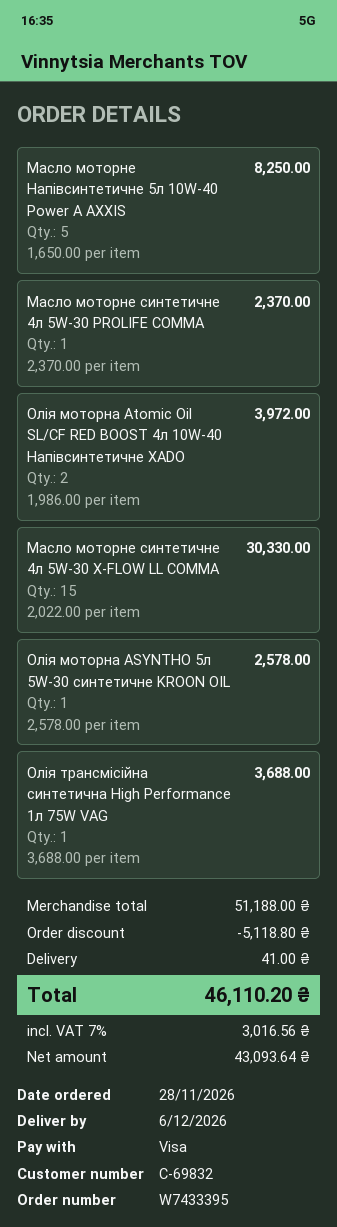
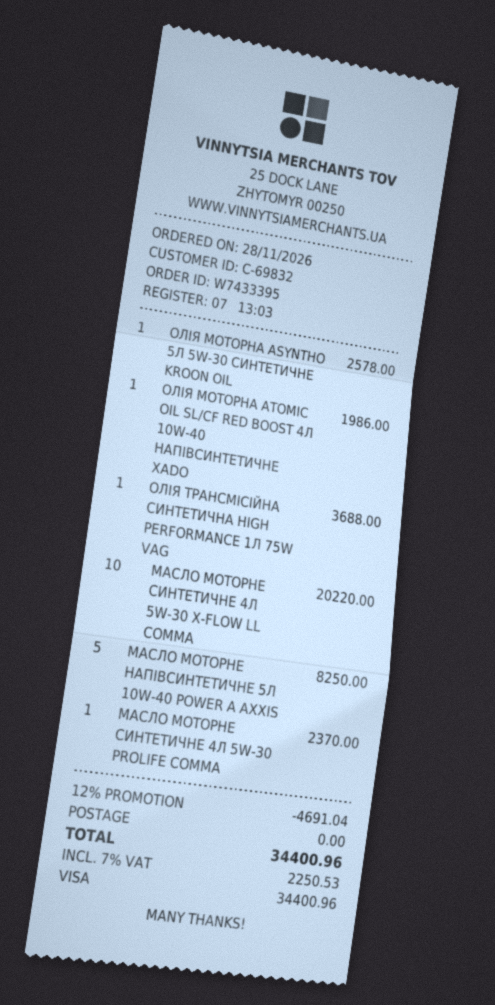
Олія моторна Atomic Oil SL/CF RED BOOST 4л 10W-40 Напівсинтетичне XADO: 2 for 3972.00 -> 1 for 1986.00
Масло моторне синтетичне 4л 5W-30 X-FLOW LL COMMA: 15 for 30330.00 -> 10 for 20220.00
discount: 5118.80 -> 4691.04
shipping: 41.00 -> 0.00
tax: 7% = 3016.56 -> 7% = 2250.53
total: 46110.20 -> 34400.96

